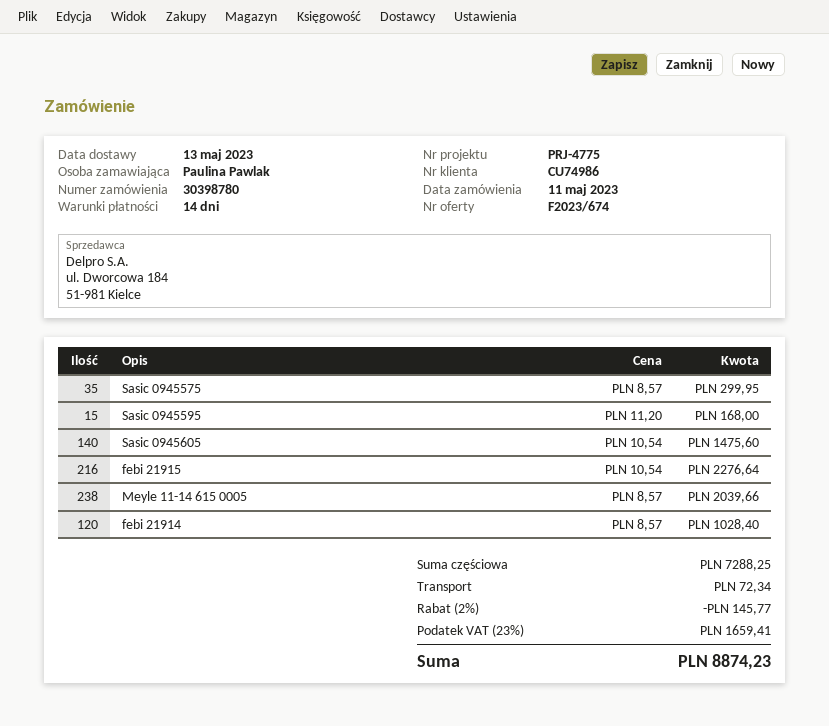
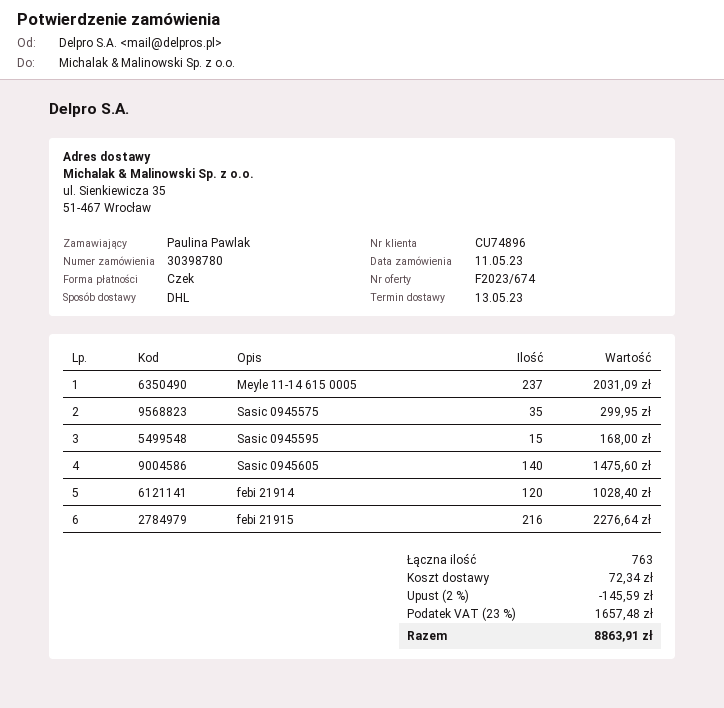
customer number: CU74986 -> CU74896
Meyle 11-14 615 0005: 238 for 2039.66 -> 237 for 2031.09
discount: 2% = 145.77 -> 2% = 145.59
tax: 23% = 1659.41 -> 23% = 1657.48
total: 8874.23 -> 8863.91

